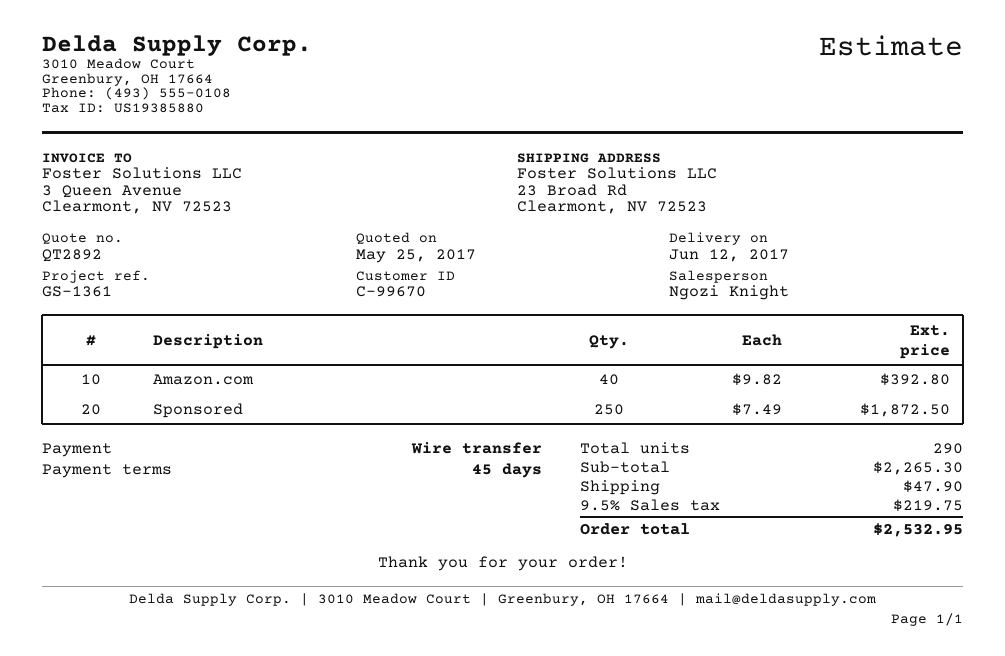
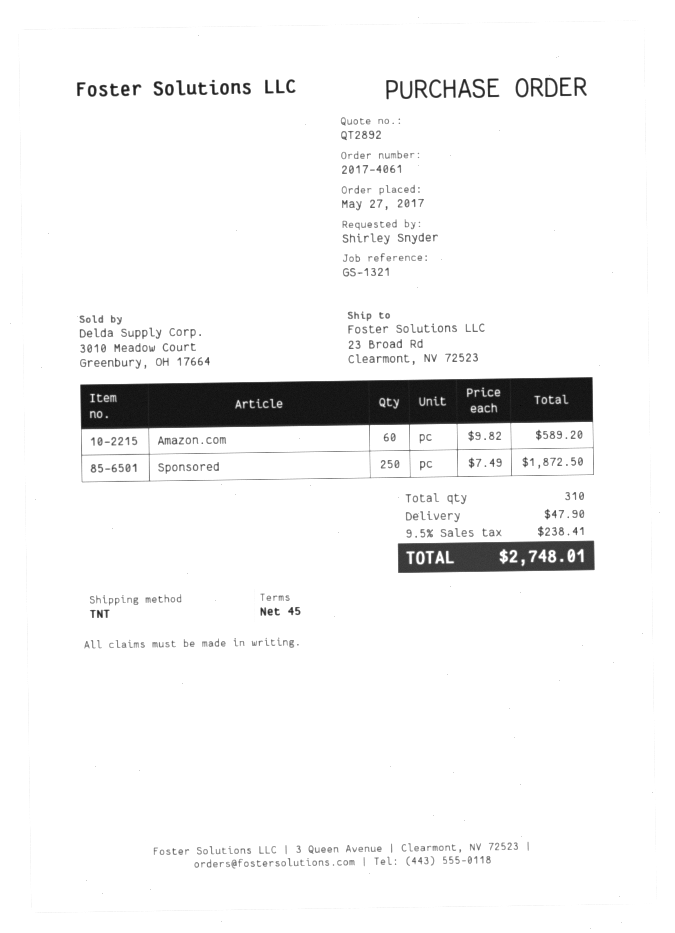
reference: GS-1361 -> GS-1321
Amazon.com: 40 x 9.82 = 392.80 -> 60 x 9.82 = 589.20
total quantity: 290 -> 310
tax: 9.5% = 219.75 -> 9.5% = 238.41
total: 2532.95 -> 2748.01

